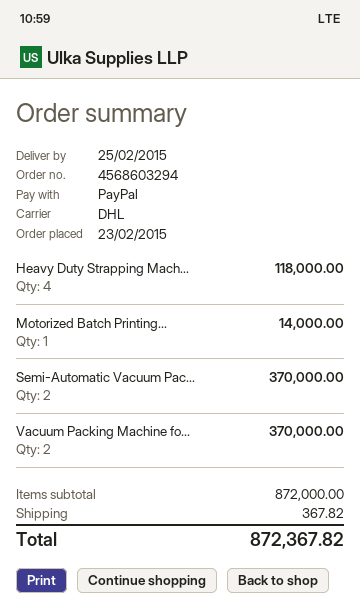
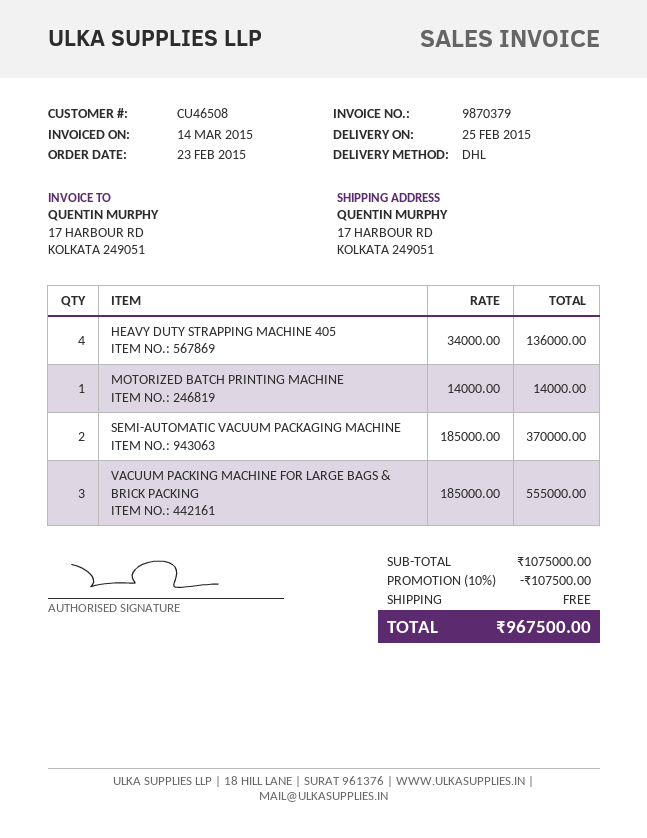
Heavy Duty Strapping Mach...: 4 for 118000.00 -> 4 for 136000.00
Vacuum Packing Machine fo...: 2 for 370000.00 -> 3 for 555000.00
subtotal: 872000.00 -> 1075000.00
discount: none -> 10% = 107500.00
shipping: 367.82 -> 0.00
total: 872367.82 -> 967500.00

